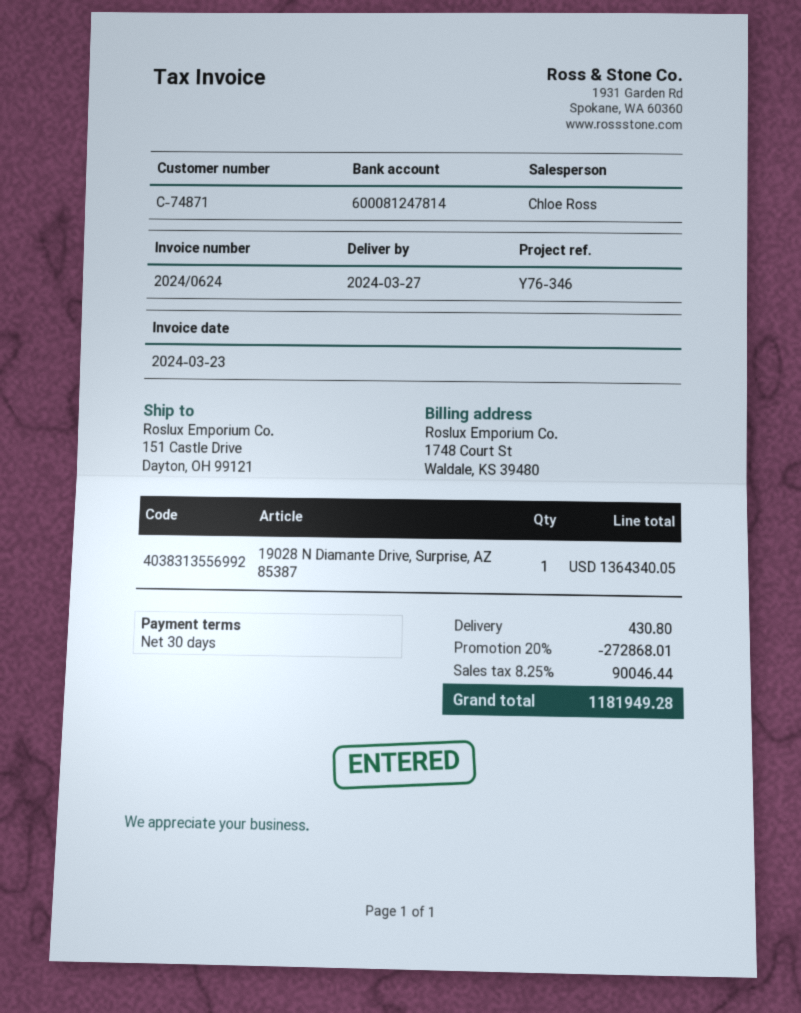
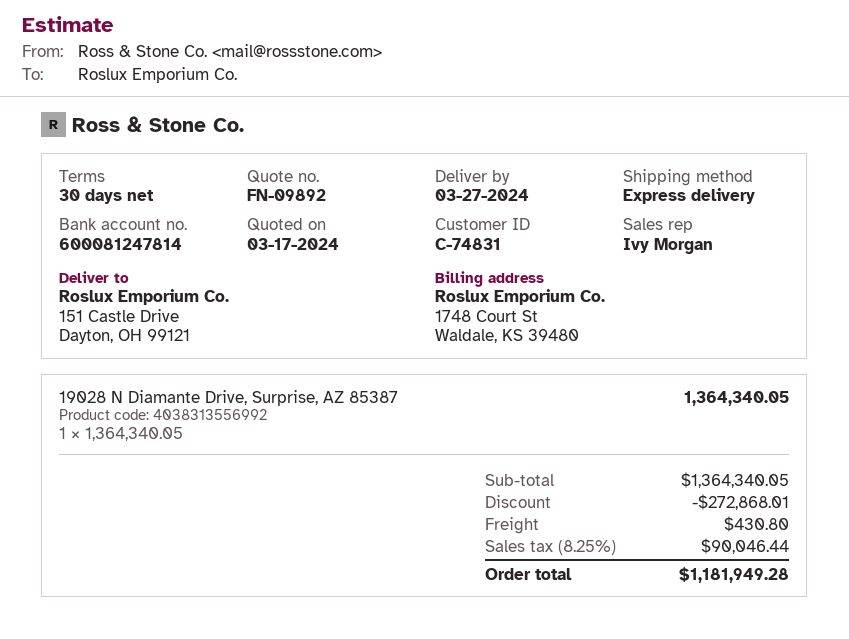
customer number: C-74871 -> C-74831
sales rep: Chloe Ross -> Ivy Morgan

